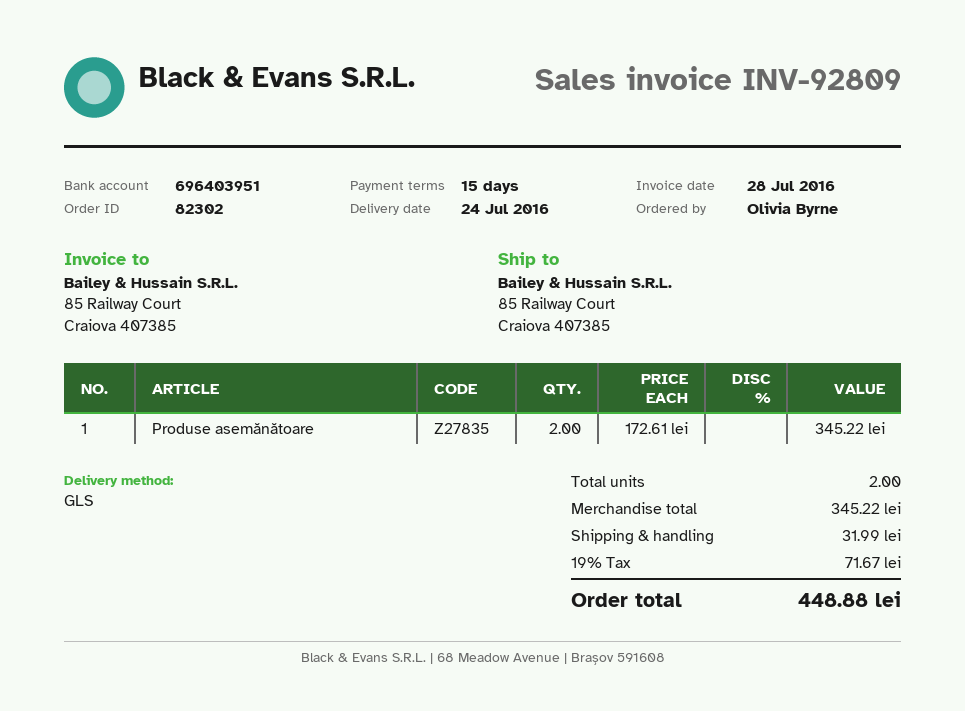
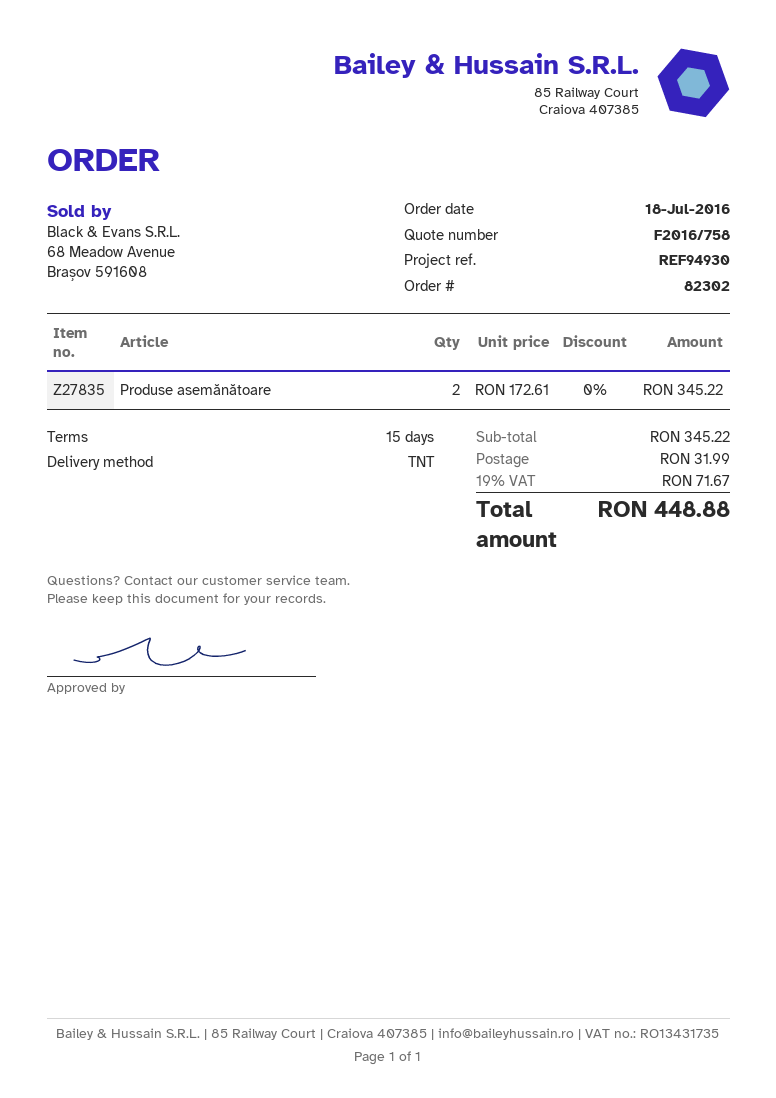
shipping method: GLS -> TNT

